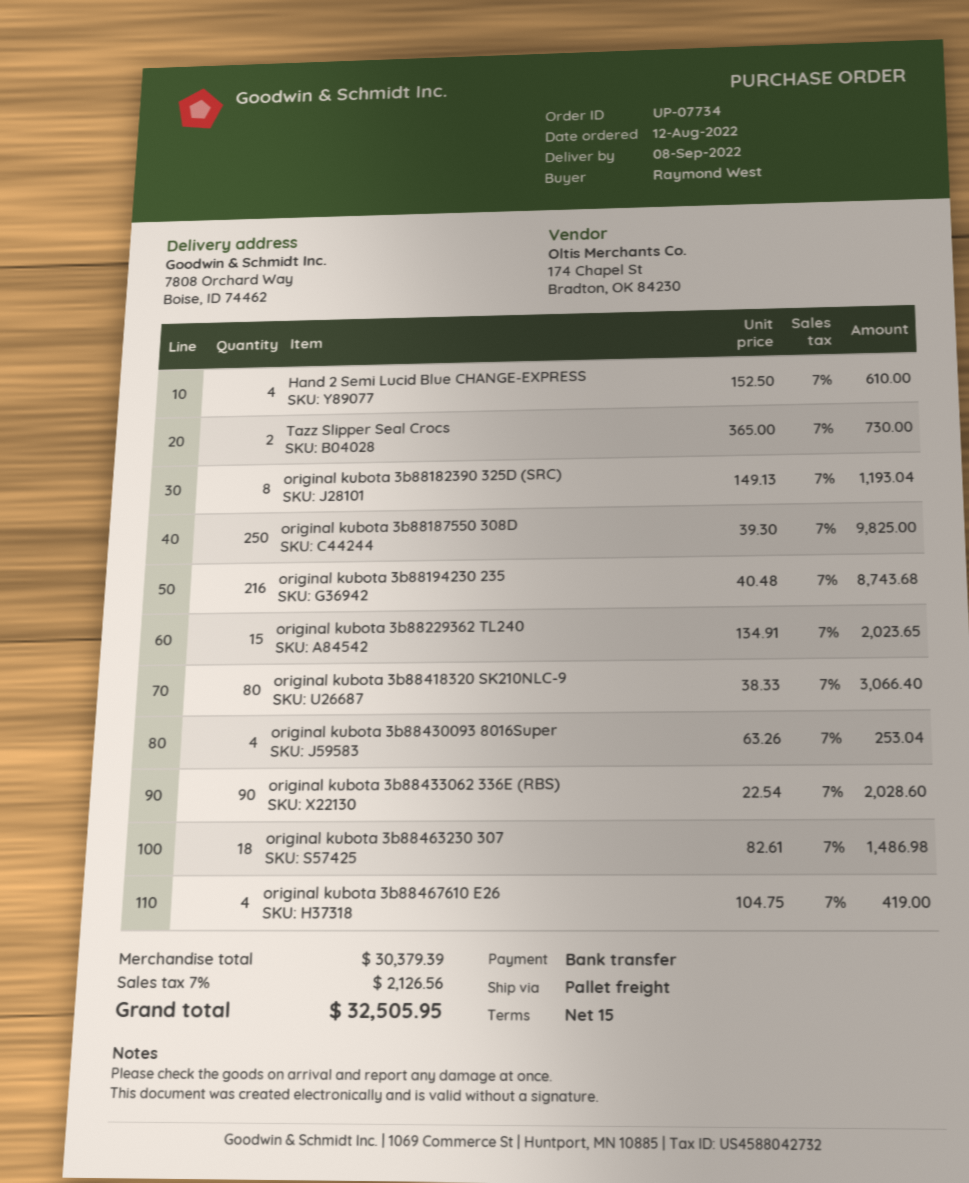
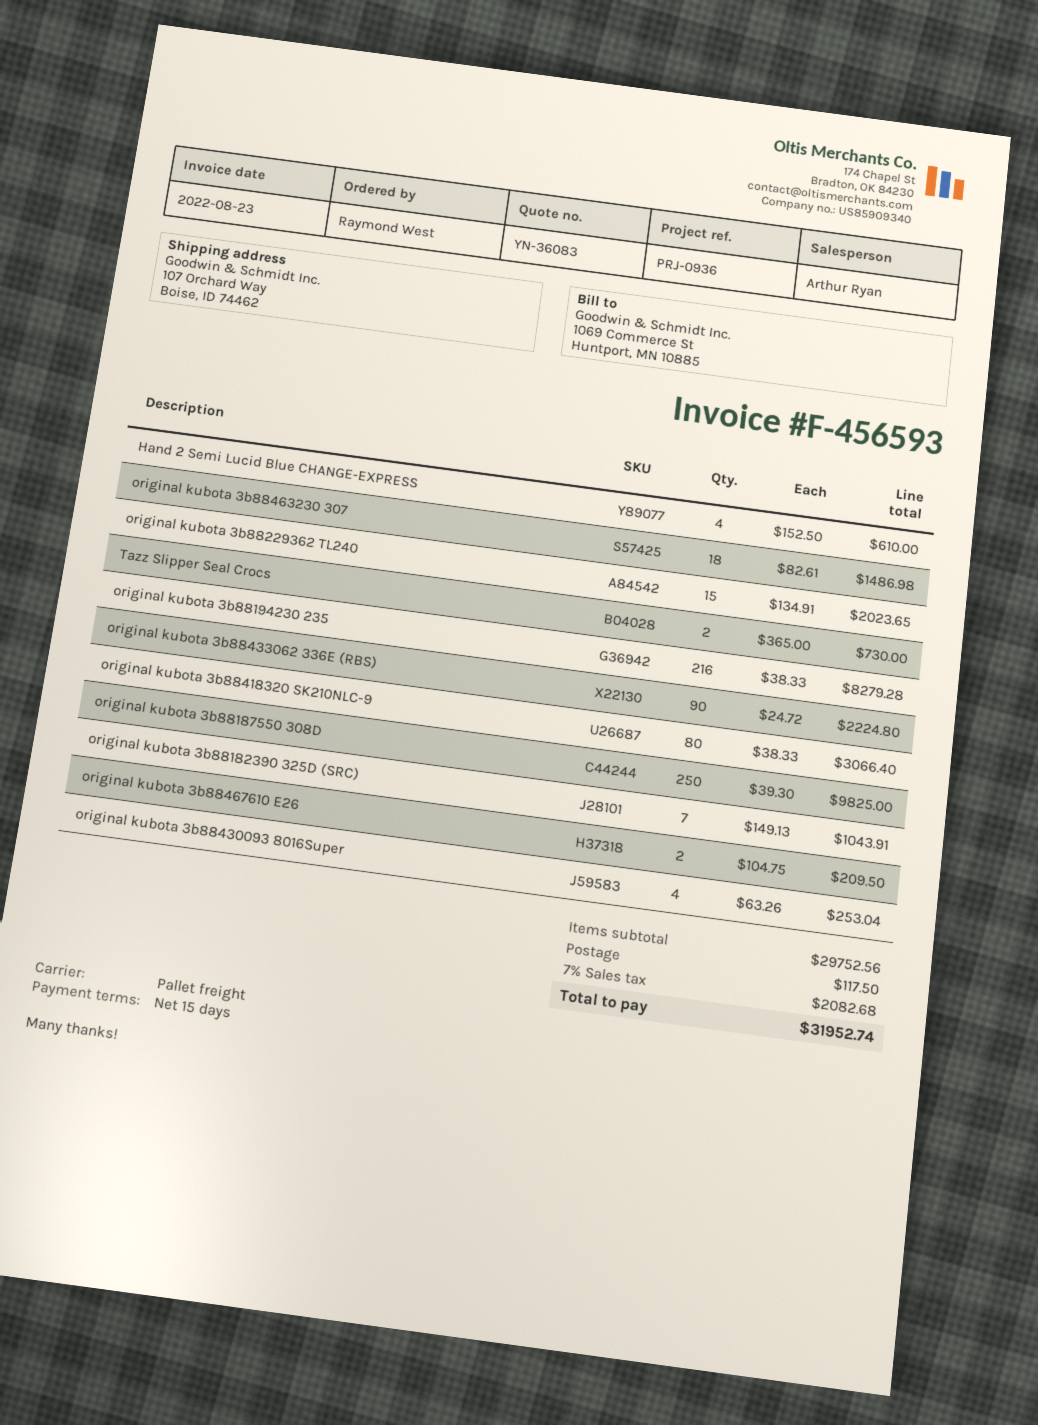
ship to: 7808 Orchard Way, Boise, ID 74462 -> 107 Orchard Way, Boise, ID 74462
original kubota 3b88182390 325D (SRC): 8 x 149.13 = 1193.04 -> 7 x 149.13 = 1043.91
original kubota 3b88194230 235: 216 x 40.48 = 8743.68 -> 216 x 38.33 = 8279.28
original kubota 3b88433062 336E (RBS): 90 x 22.54 = 2028.60 -> 90 x 24.72 = 2224.80
original kubota 3b88467610 E26: 4 x 104.75 = 419.00 -> 2 x 104.75 = 209.50
subtotal: 30379.39 -> 29752.56
shipping: none -> 117.50
tax: 7% = 2126.56 -> 7% = 2082.68
total: 32505.95 -> 31952.74

